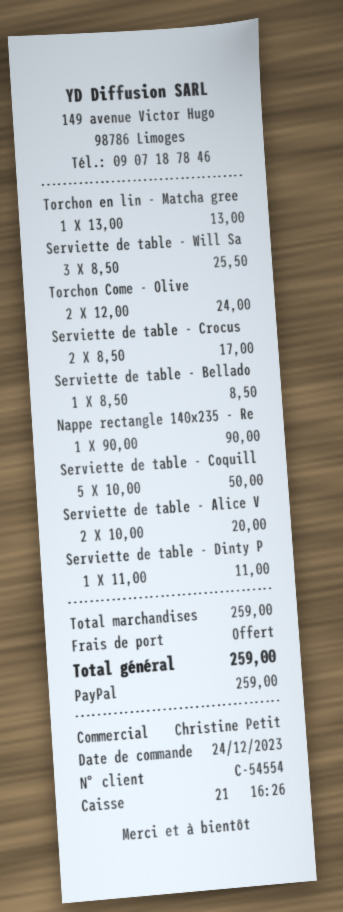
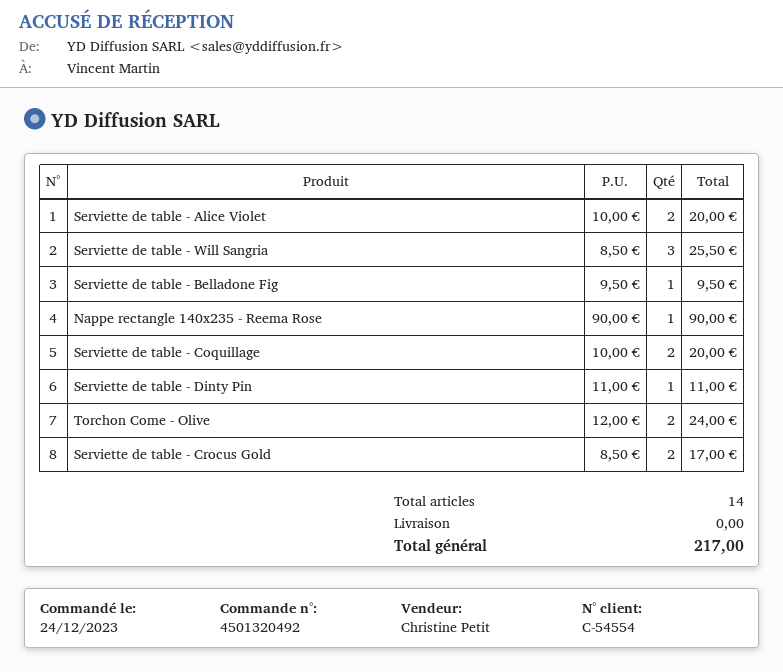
Torchon en lin - Matcha gree: 1 x 13.00 = 13.00 -> none
Serviette de table - Bellado: 1 x 8.50 = 8.50 -> 1 x 9.50 = 9.50
Serviette de table - Coquill: 5 x 10.00 = 50.00 -> 2 x 10.00 = 20.00
total: 259.00 -> 217.00

